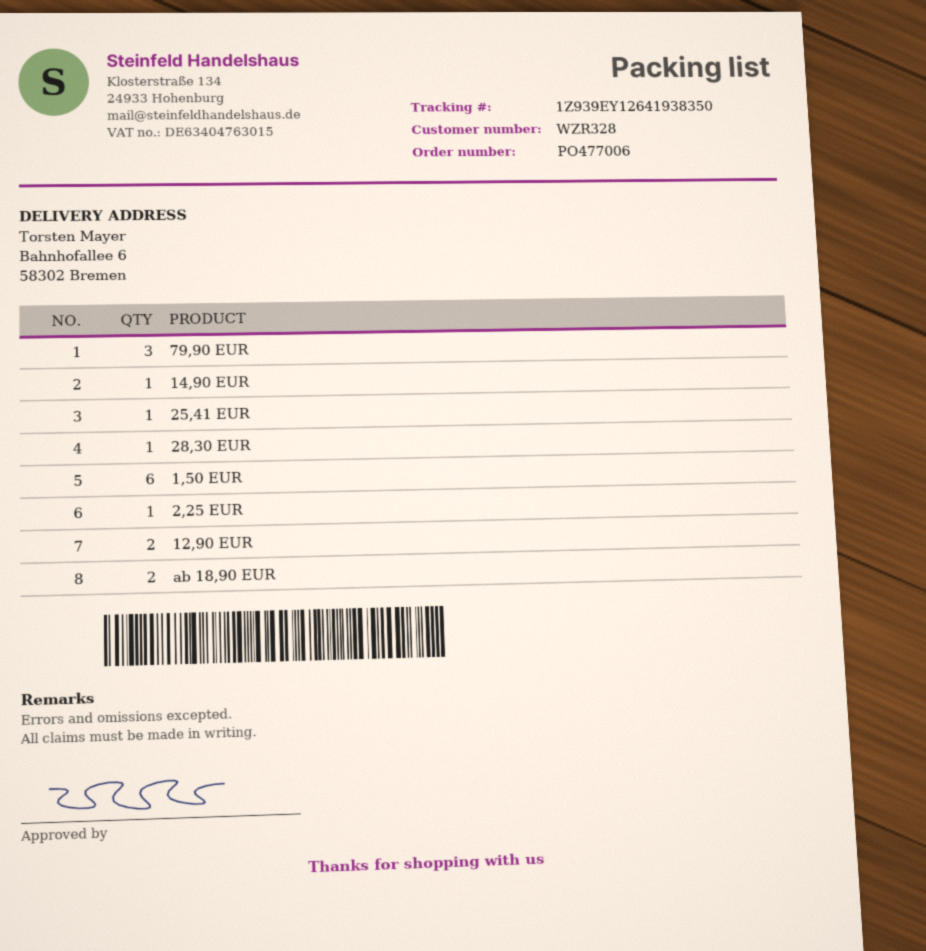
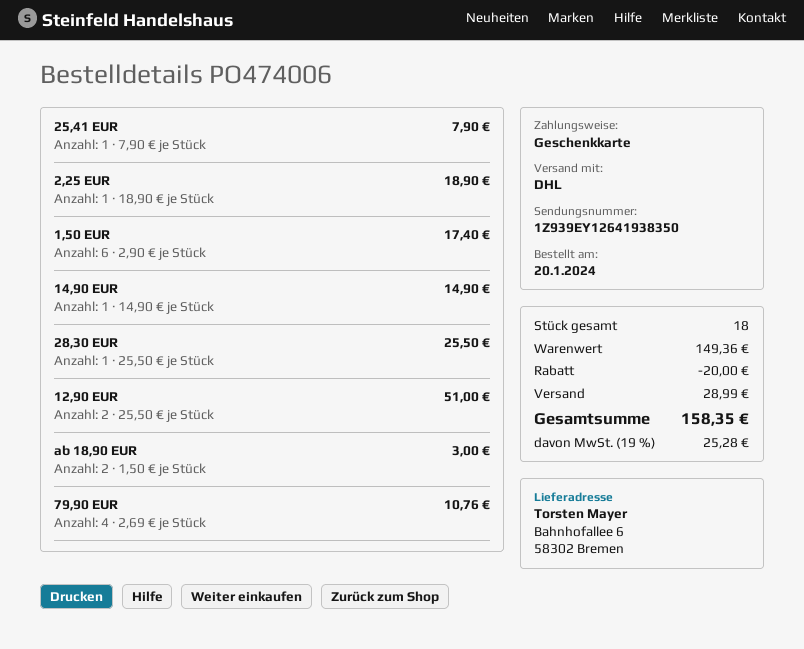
order number: PO477006 -> PO474006
79,90 EUR: 3 -> 4

